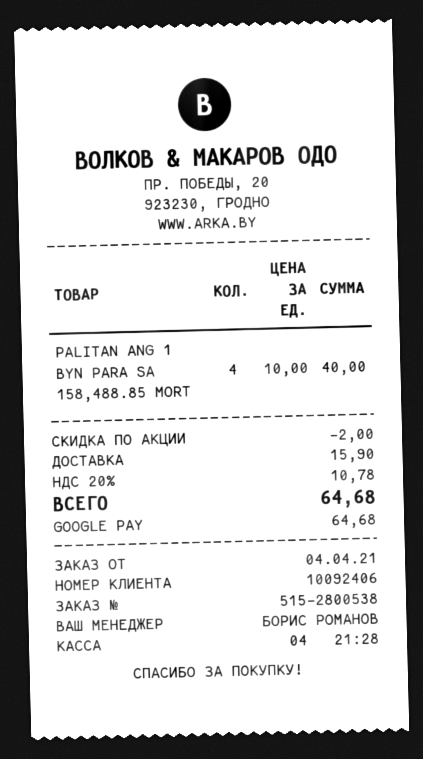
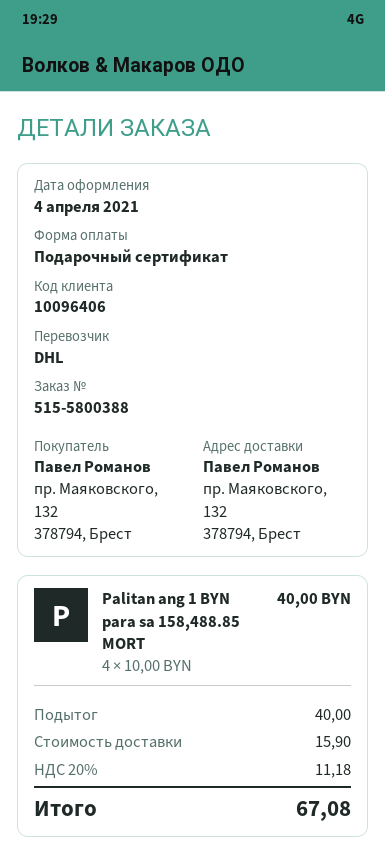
order number: 515-2800538 -> 515-5800388
customer number: 10092406 -> 10096406
payment method: Google Pay -> gift card
discount: 2.00 -> none
tax: 20% = 10.78 -> 20% = 11.18
total: 64.68 -> 67.08

